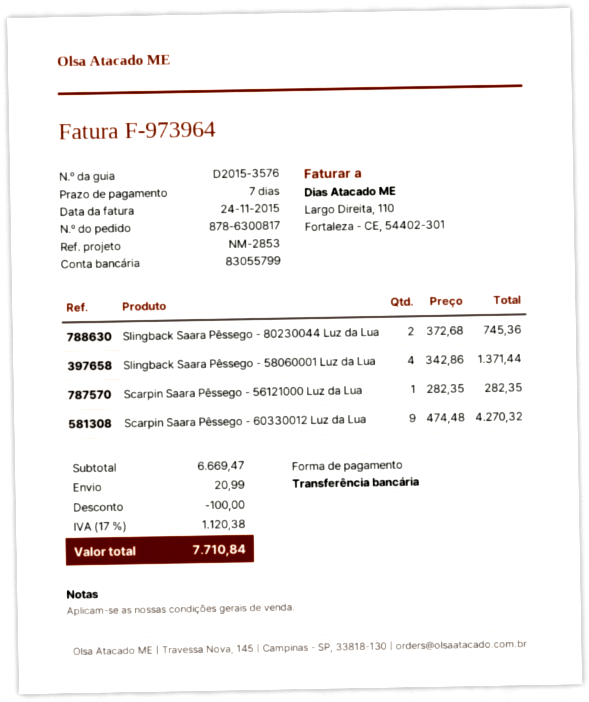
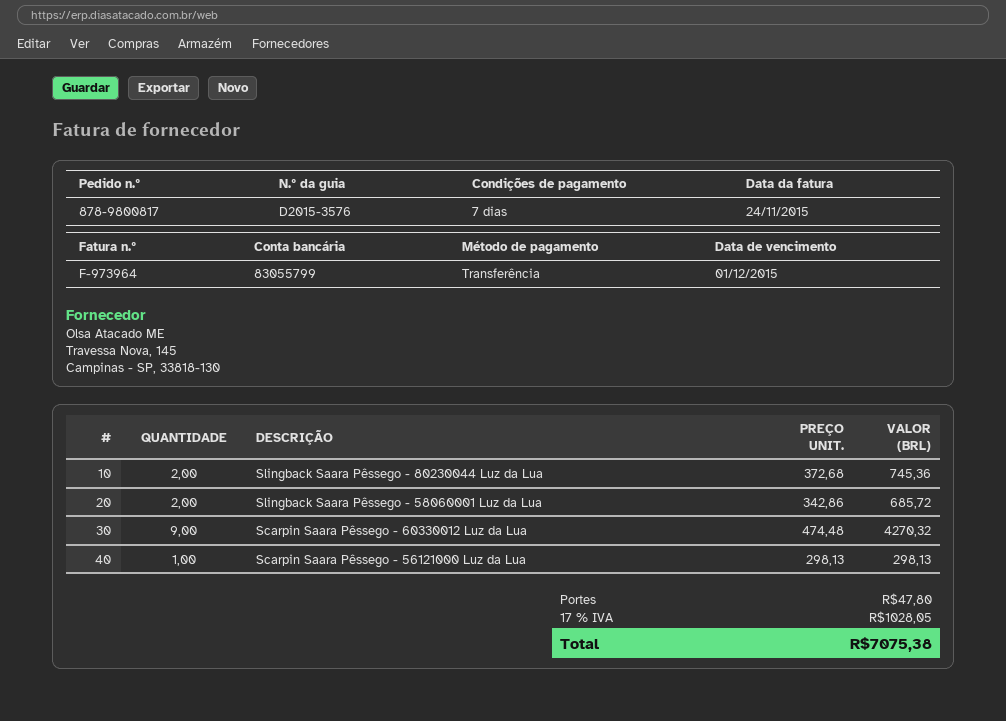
order number: 878-6300817 -> 878-9800817
Slingback Saara Pêssego - 58060001 Luz da Lua: 4 x 342.86 = 1371.44 -> 2 x 342.86 = 685.72
Scarpin Saara Pêssego - 56121000 Luz da Lua: 1 x 282.35 = 282.35 -> 1 x 298.13 = 298.13
discount: 100.00 -> none
shipping: 20.99 -> 47.80
tax: 17% = 1120.38 -> 17% = 1028.05
total: 7710.84 -> 7075.38

